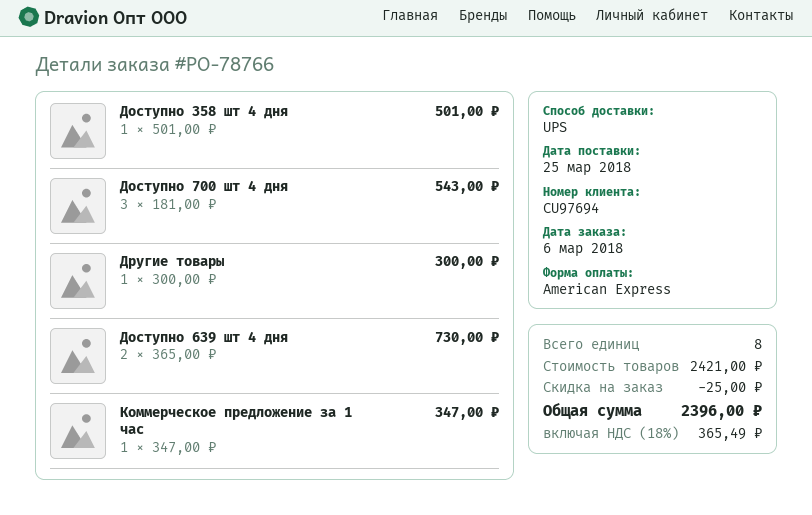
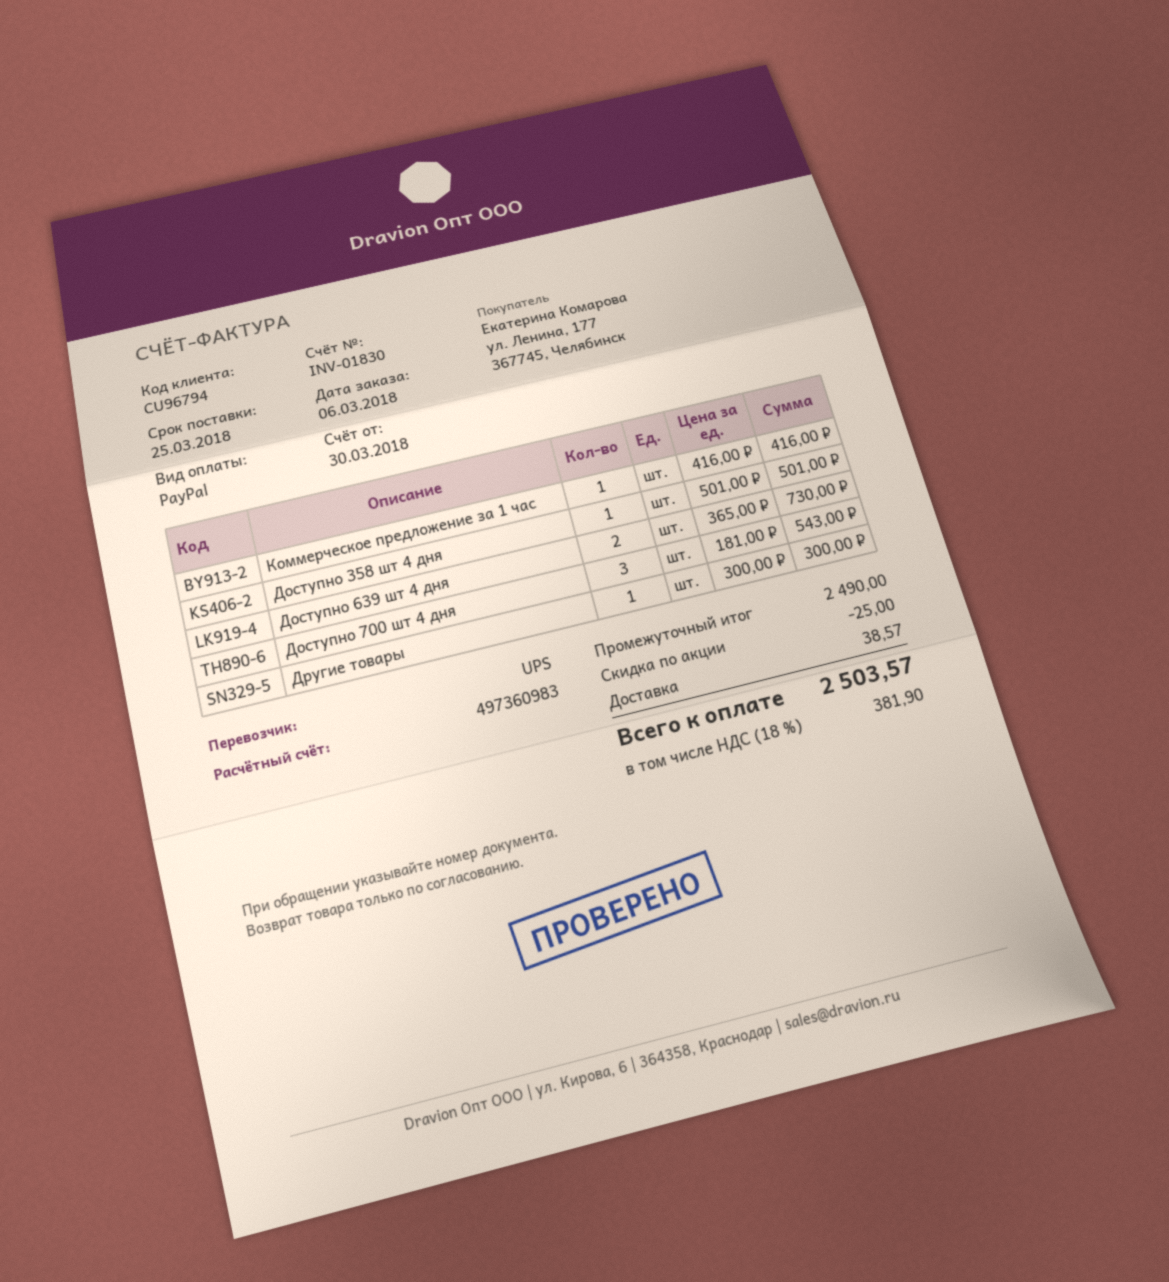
customer number: CU97694 -> CU96794
payment method: American Express -> PayPal
Коммерческое предложение за 1 час: 1 x 347.00 = 347.00 -> 1 x 416.00 = 416.00
subtotal: 2421.00 -> 2490.00
shipping: none -> 38.57
tax: 18% = 365.49 -> 18% = 381.90
total: 2396.00 -> 2503.57

